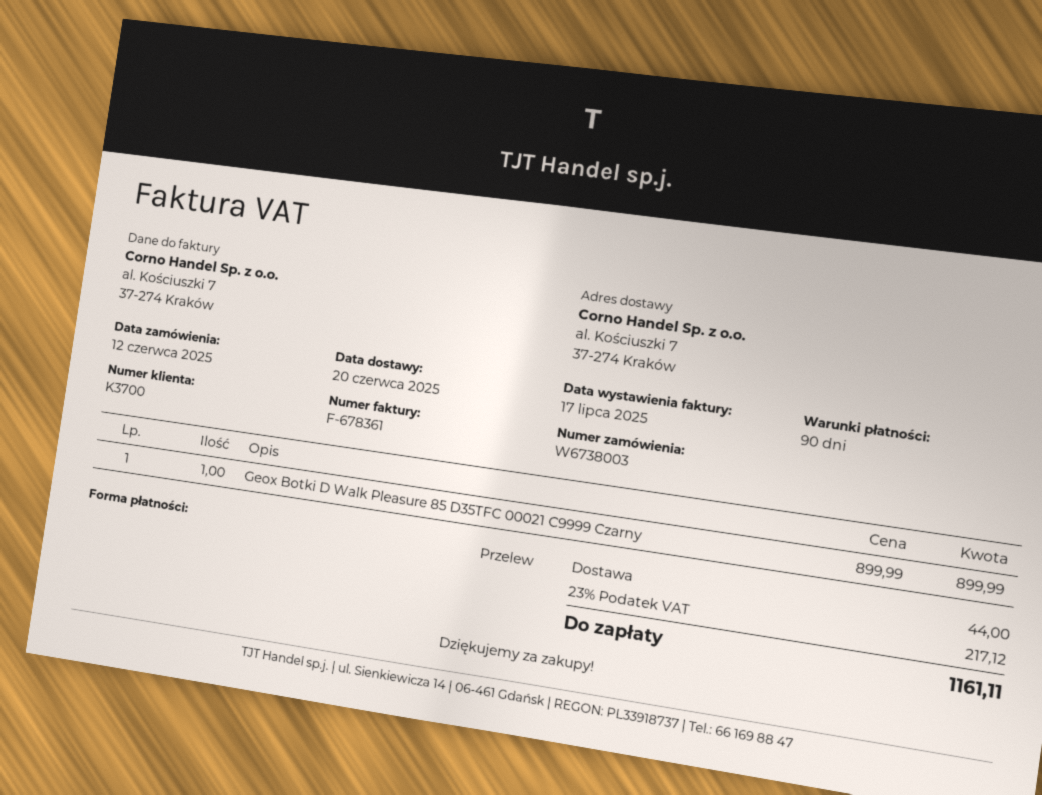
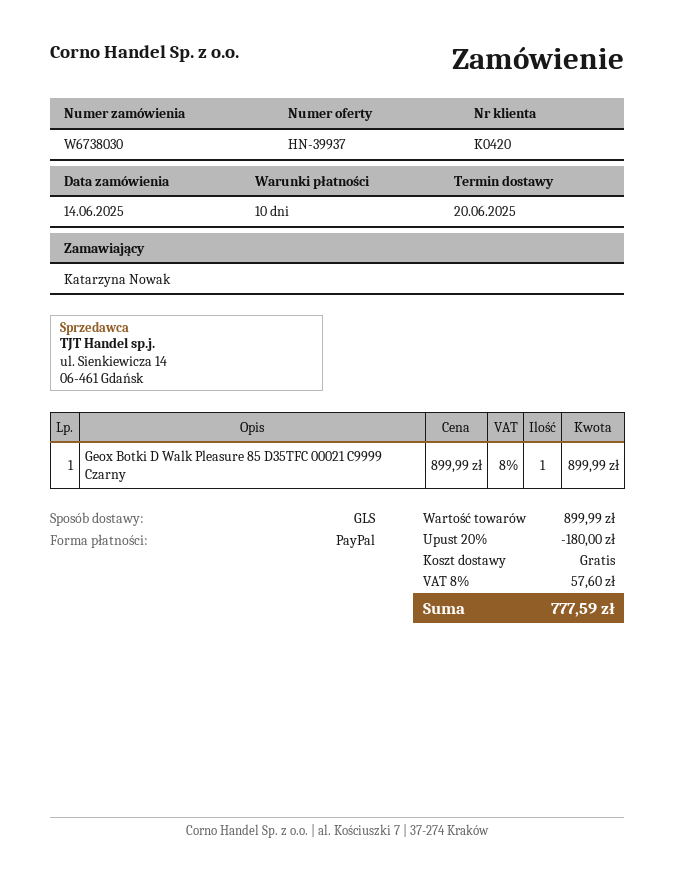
order number: W6738003 -> W6738030
order date: 2025-06-12 -> 2025-06-14
payment terms: 90 days -> 10 days
customer number: K3700 -> K0420
payment method: bank transfer -> PayPal
discount: none -> 20% = 180.00
shipping: 44.00 -> 0.00
tax: 23% = 217.12 -> 8% = 57.60
total: 1161.11 -> 777.59

